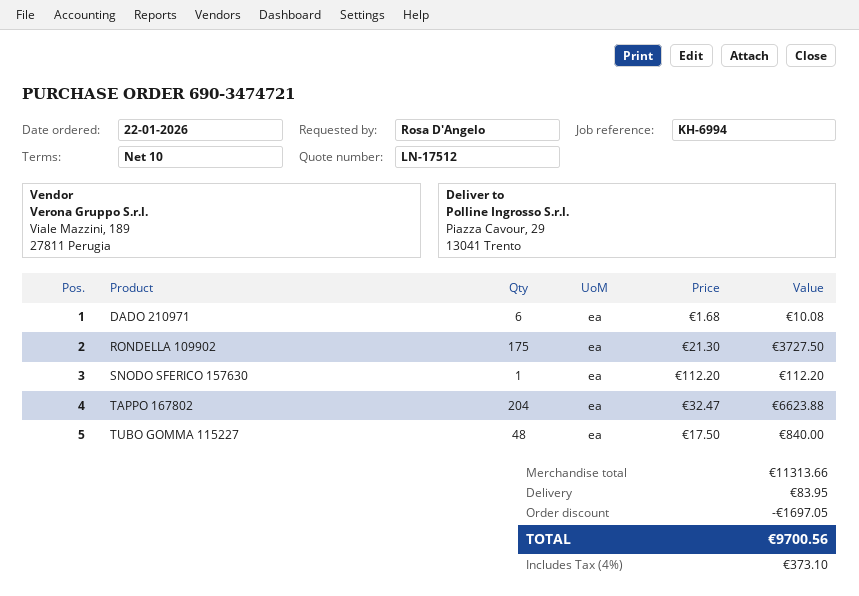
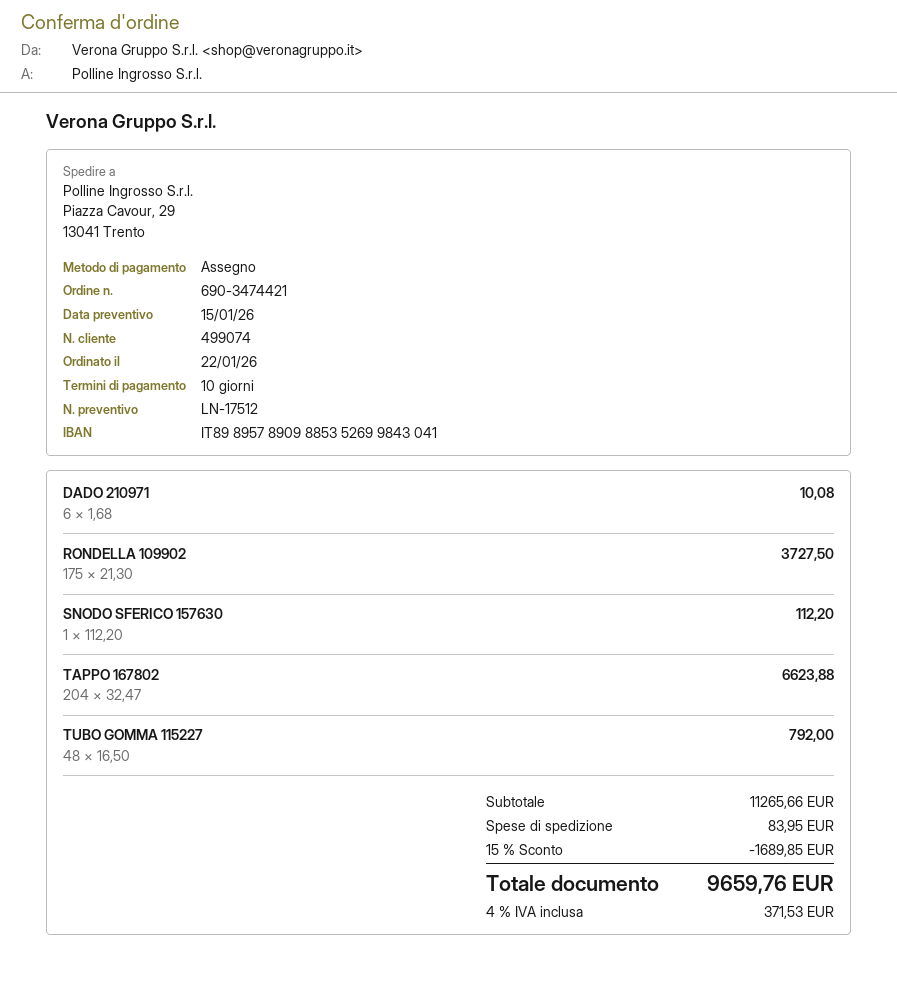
order number: 690-3474721 -> 690-3474421
TUBO GOMMA 115227: 48 x 17.50 = 840.00 -> 48 x 16.50 = 792.00
subtotal: 11313.66 -> 11265.66
discount: 1697.05 -> 1689.85
tax: 4% = 373.10 -> 4% = 371.53
total: 9700.56 -> 9659.76

